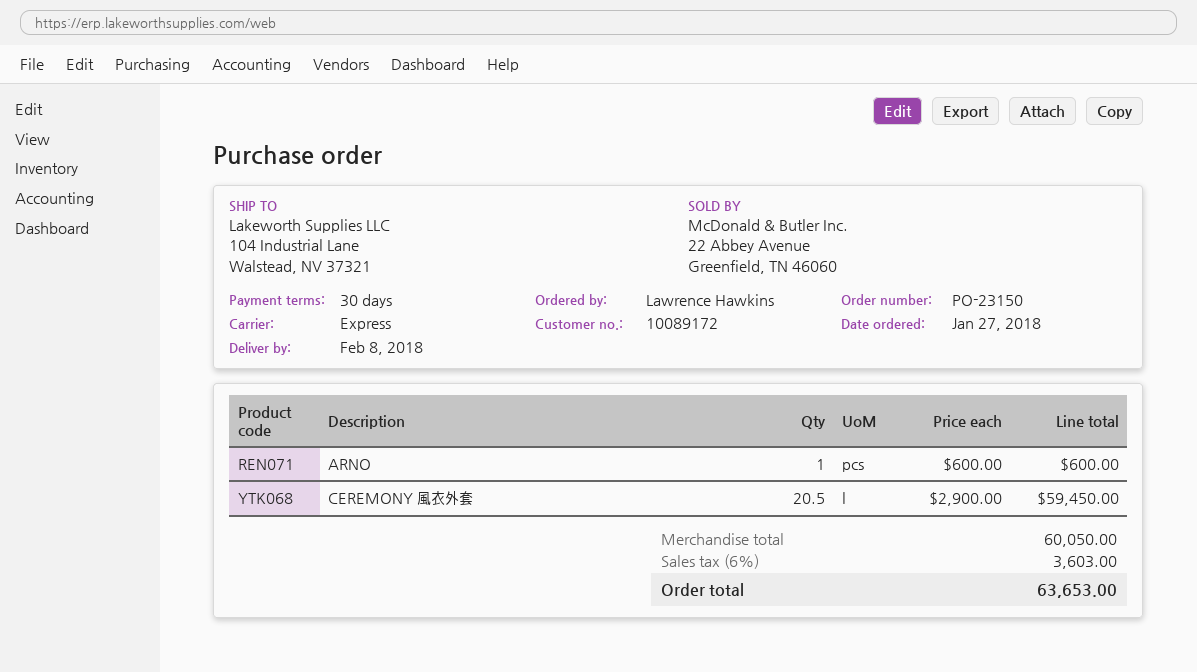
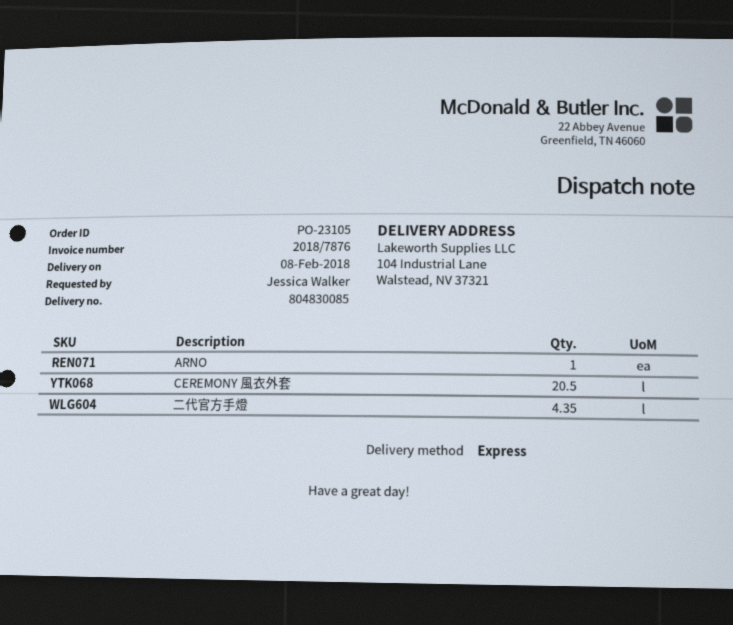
order number: PO-23150 -> PO-23105
ordered by: Lawrence Hawkins -> Jessica Walker
二代官方手燈: none -> 4.35

